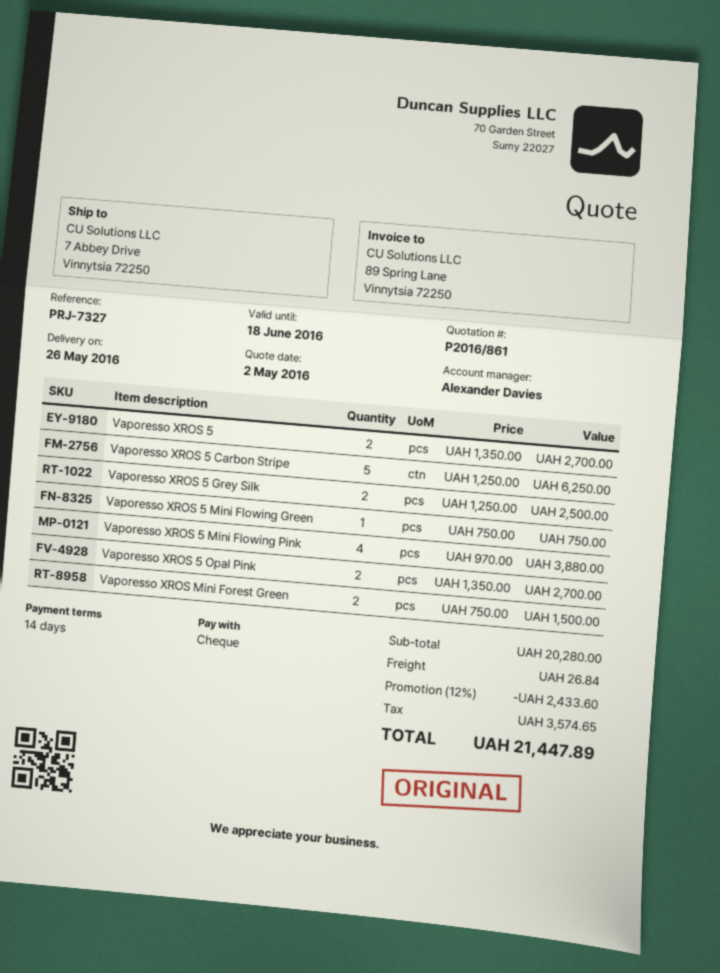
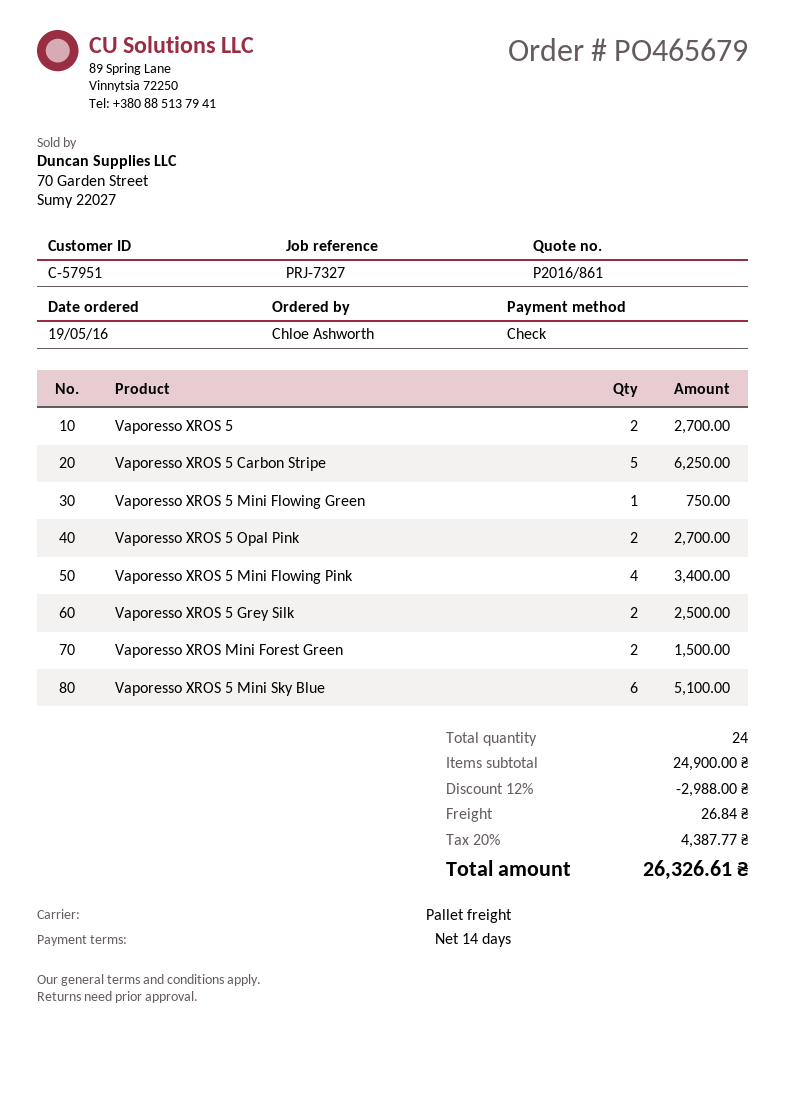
Vaporesso XROS 5 Mini Flowing Pink: 4 for 3880.00 -> 4 for 3400.00
Vaporesso XROS 5 Mini Sky Blue: none -> 6 for 5100.00
subtotal: 20280.00 -> 24900.00
discount: 12% = 2433.60 -> 12% = 2988.00
tax: 3574.65 -> 4387.77
total: 21447.89 -> 26326.61

